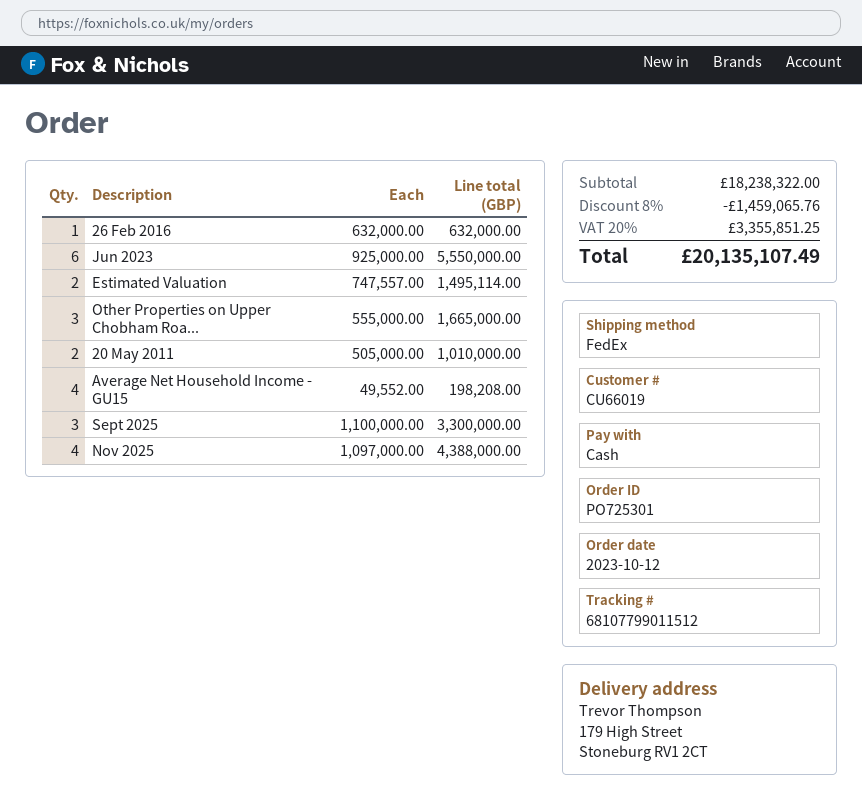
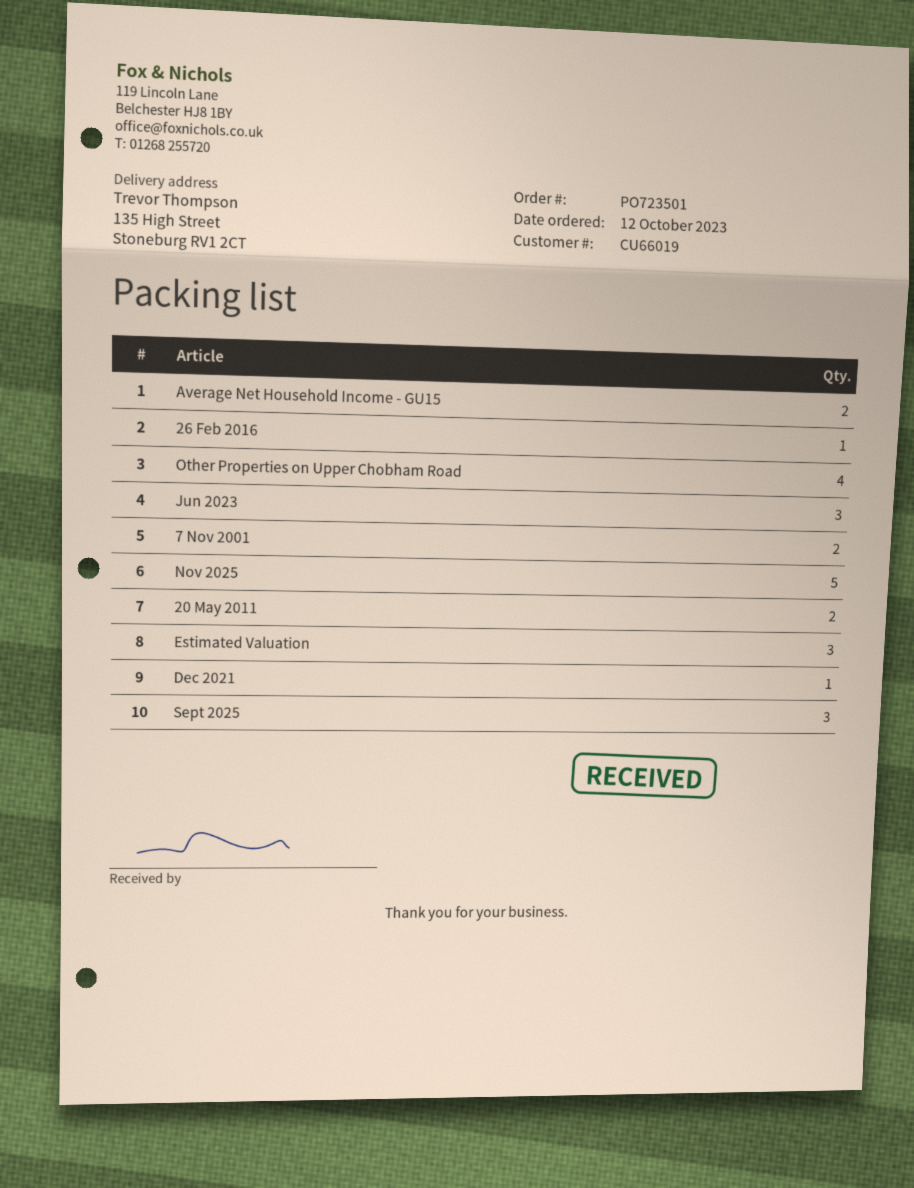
order number: PO725301 -> PO723501
ship to: 179 High Street, Stoneburg RV1 2CT -> 135 High Street, Stoneburg RV1 2CT
Jun 2023: 6 -> 3
Estimated Valuation: 2 -> 3
Other Properties on Upper Chobham Roa...: 3 -> 4
Average Net Household Income - GU15: 4 -> 2
Nov 2025: 4 -> 5
7 Nov 2001: none -> 2
Dec 2021: none -> 1

